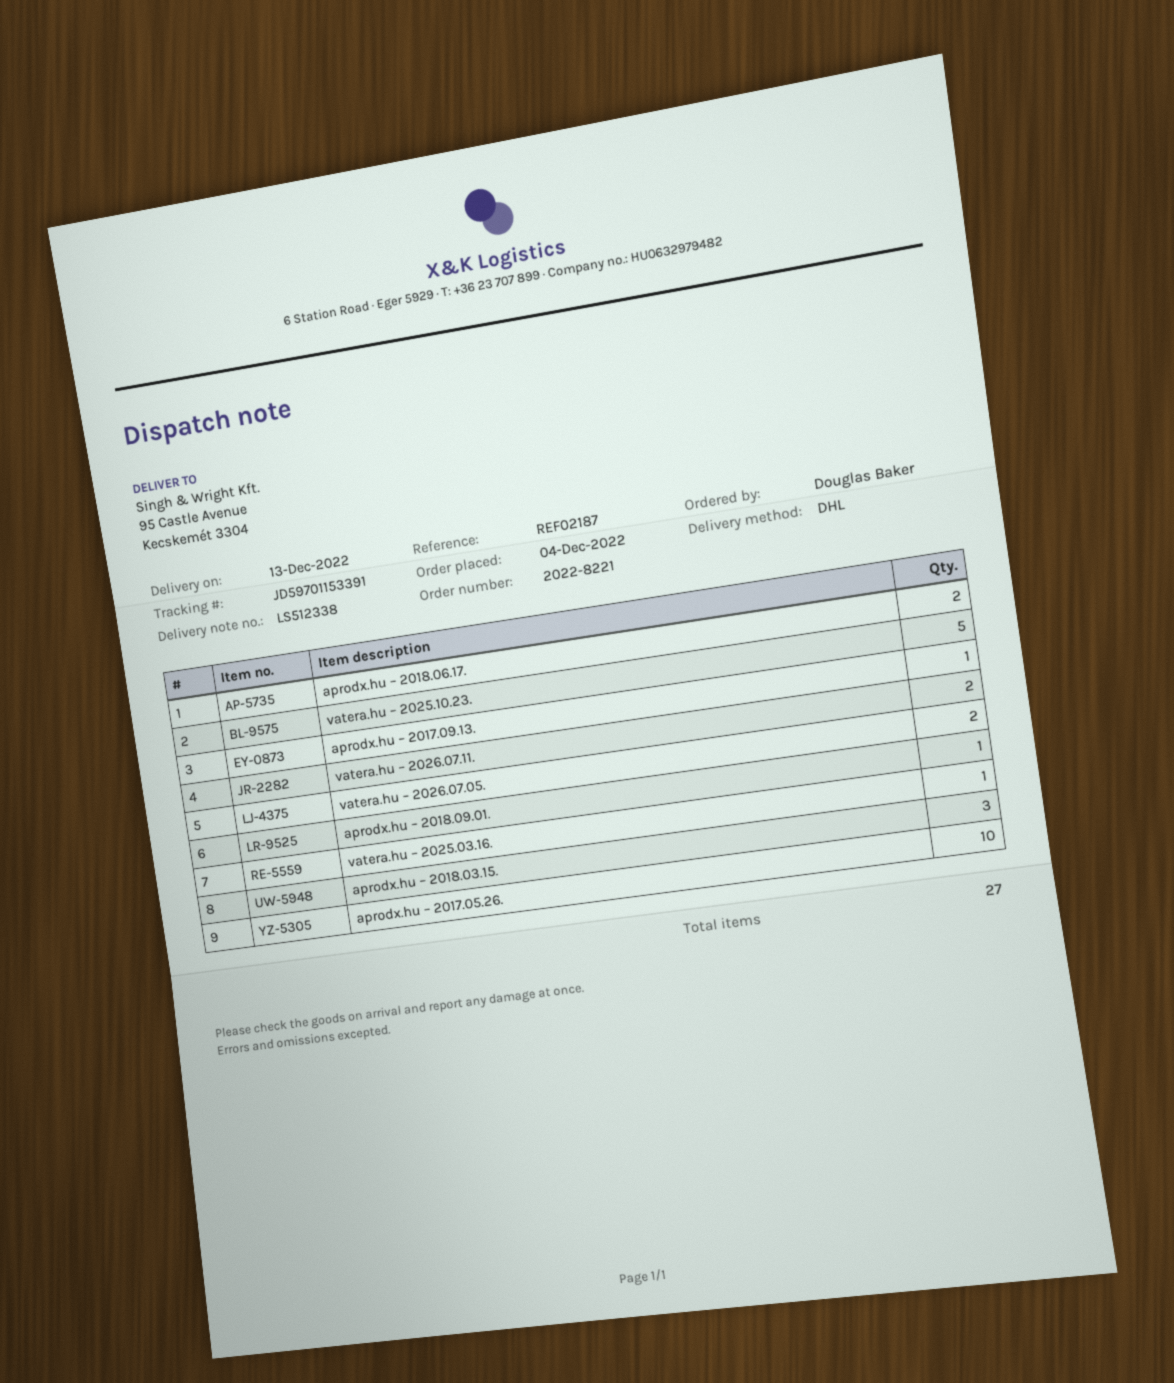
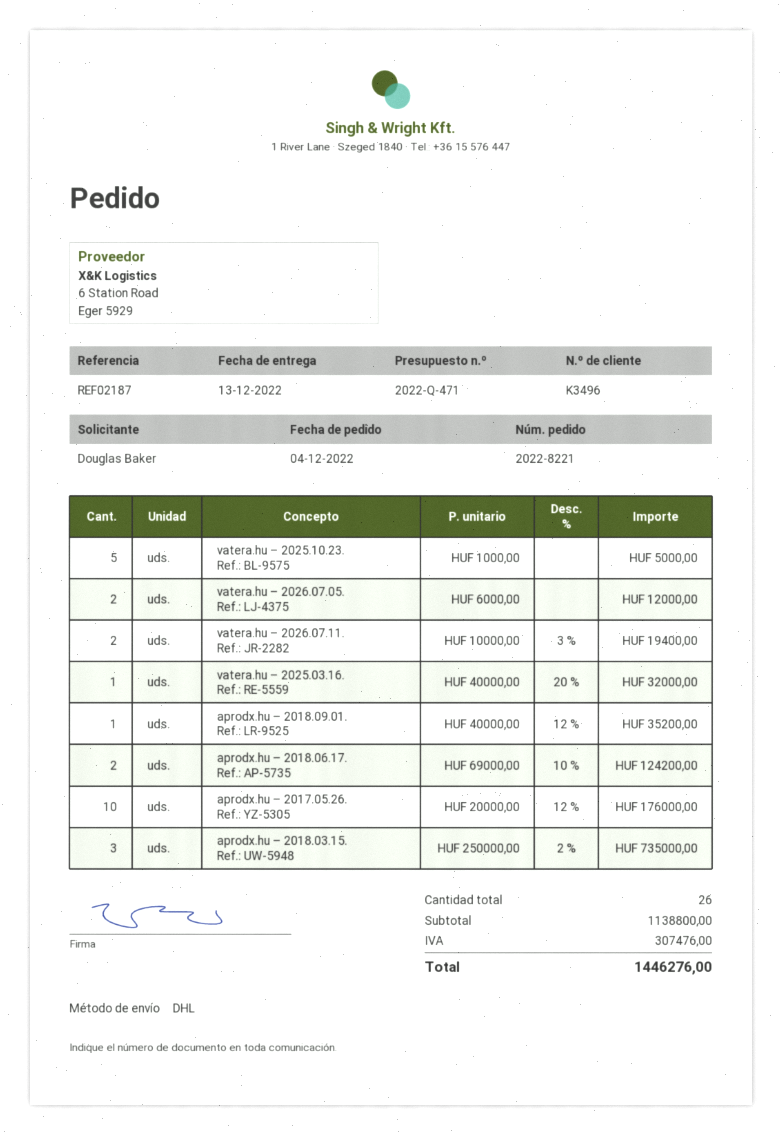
aprodx.hu – 2017.09.13.: 1 -> none
total quantity: 27 -> 26

